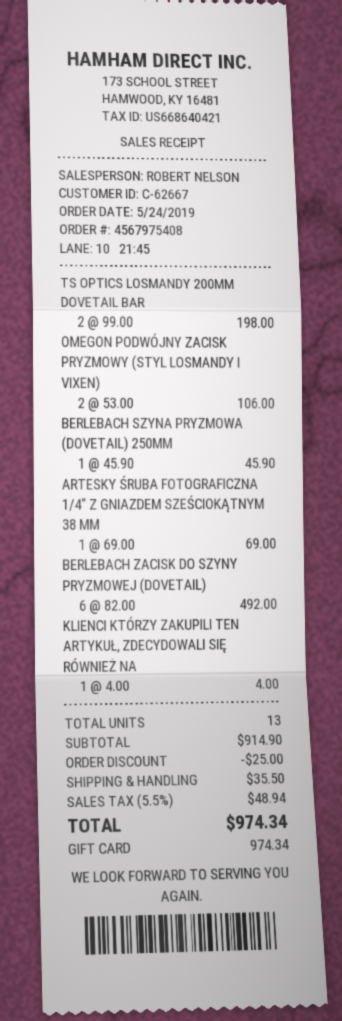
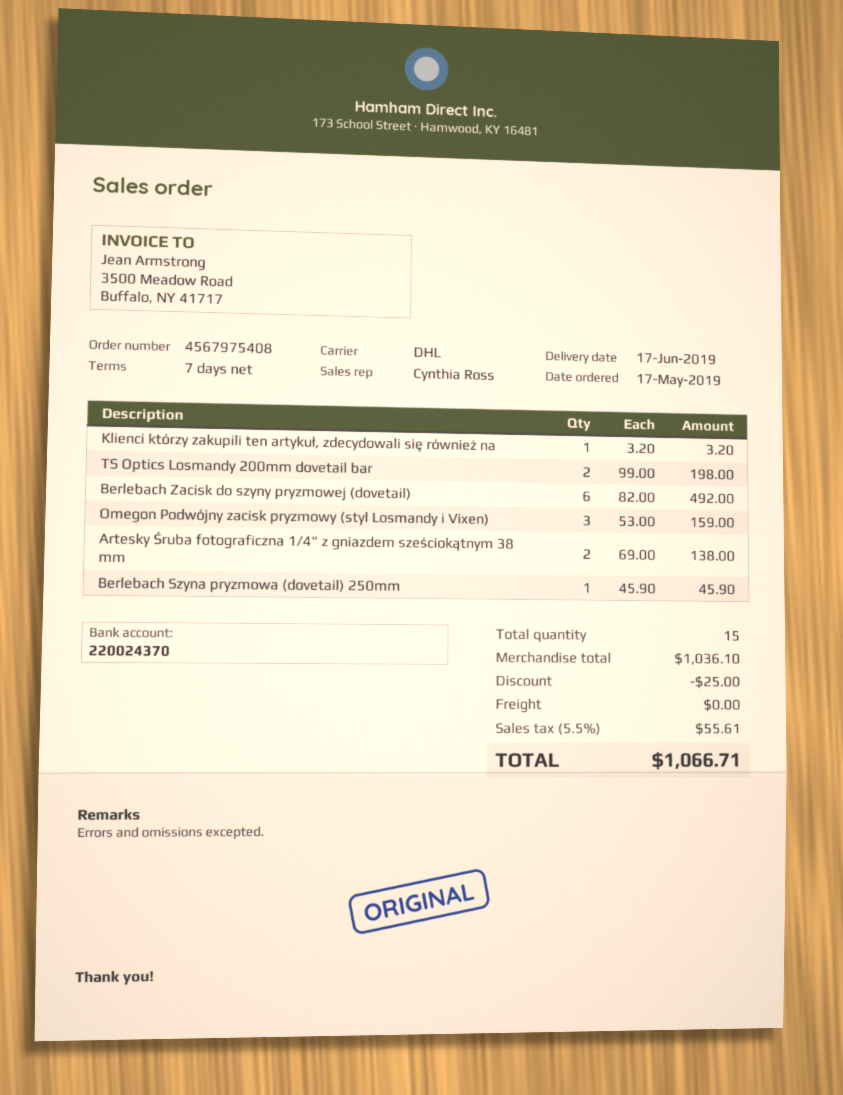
order date: 2019-05-24 -> 2019-05-17
sales rep: ROBERT NELSON -> Cynthia Ross
OMEGON PODWÓJNY ZACISK PRYZMOWY (STYL LOSMANDY I VIXEN): 2 x 53.00 = 106.00 -> 3 x 53.00 = 159.00
ARTESKY ŚRUBA FOTOGRAFICZNA 1/4" Z GNIAZDEM SZEŚCIOKĄTNYM 38 MM: 1 x 69.00 = 69.00 -> 2 x 69.00 = 138.00
KLIENCI KTÓRZY ZAKUPILI TEN ARTYKUŁ, ZDECYDOWALI SIĘ RÓWNIEŻ NA: 1 x 4.00 = 4.00 -> 1 x 3.20 = 3.20
total quantity: 13 -> 15
subtotal: 914.90 -> 1036.10
shipping: 35.50 -> 0.00
tax: 5.5% = 48.94 -> 5.5% = 55.61
total: 974.34 -> 1066.71

